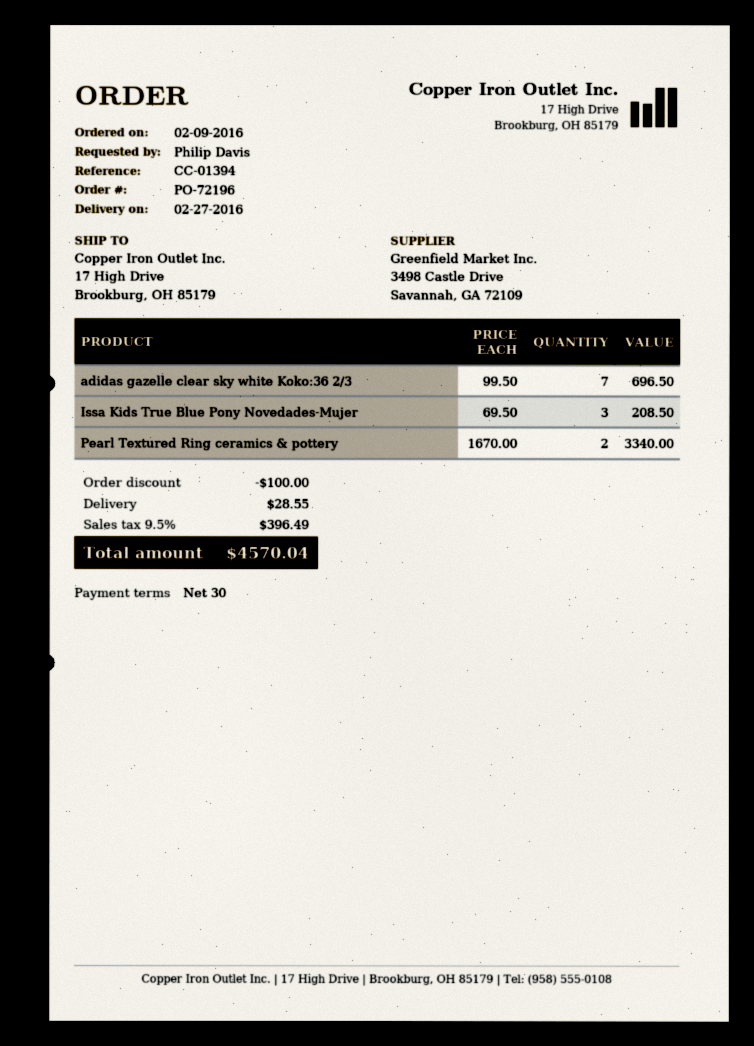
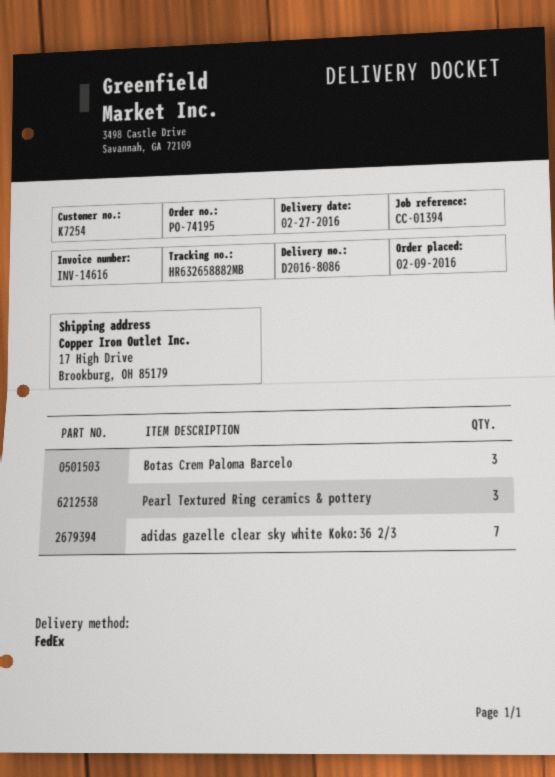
order number: PO-72196 -> PO-74195
Issa Kids True Blue Pony Novedades-Mujer: 3 -> none
Pearl Textured Ring ceramics & pottery: 2 -> 3
Botas Crem Paloma Barcelo: none -> 3

